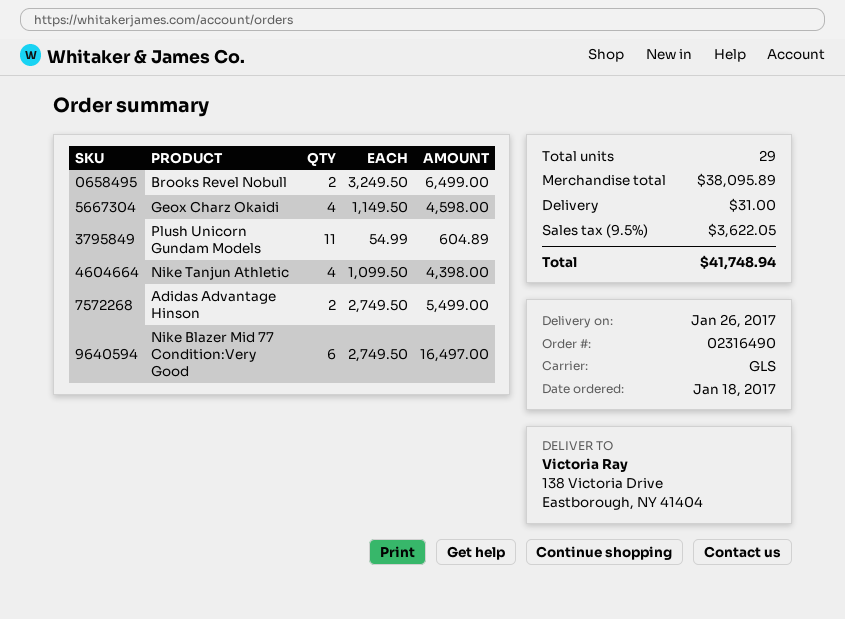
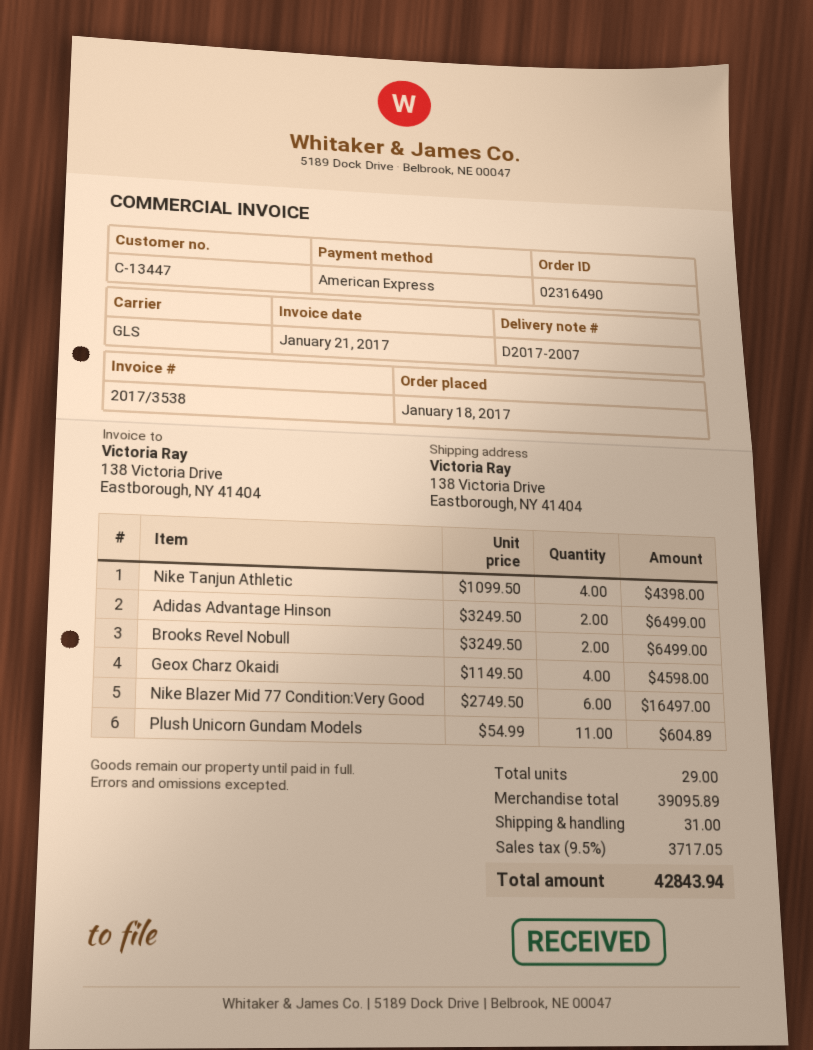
Adidas Advantage Hinson: 2 x 2749.50 = 5499.00 -> 2 x 3249.50 = 6499.00
subtotal: 38095.89 -> 39095.89
tax: 9.5% = 3622.05 -> 9.5% = 3717.05
total: 41748.94 -> 42843.94

